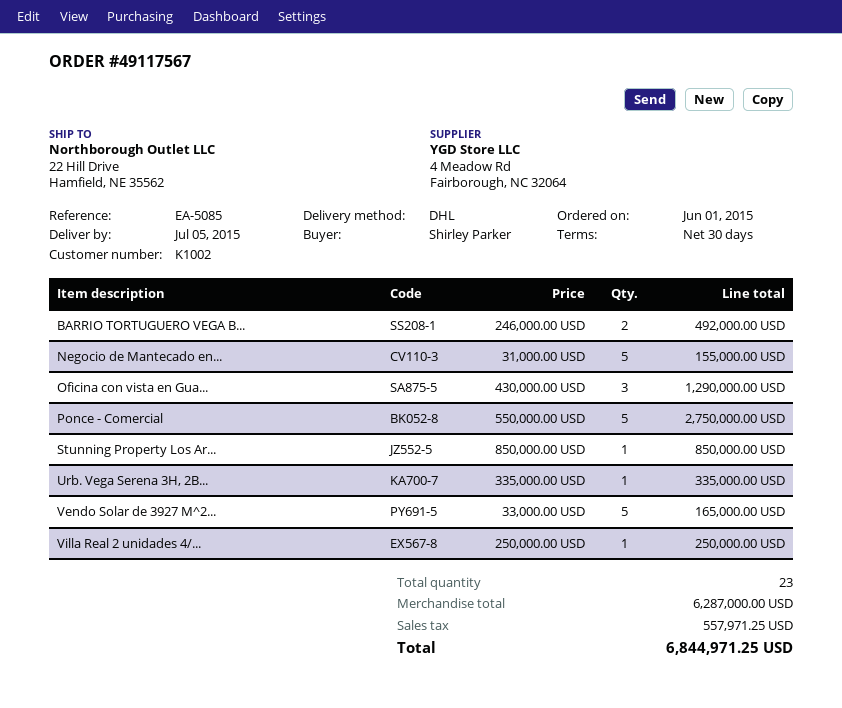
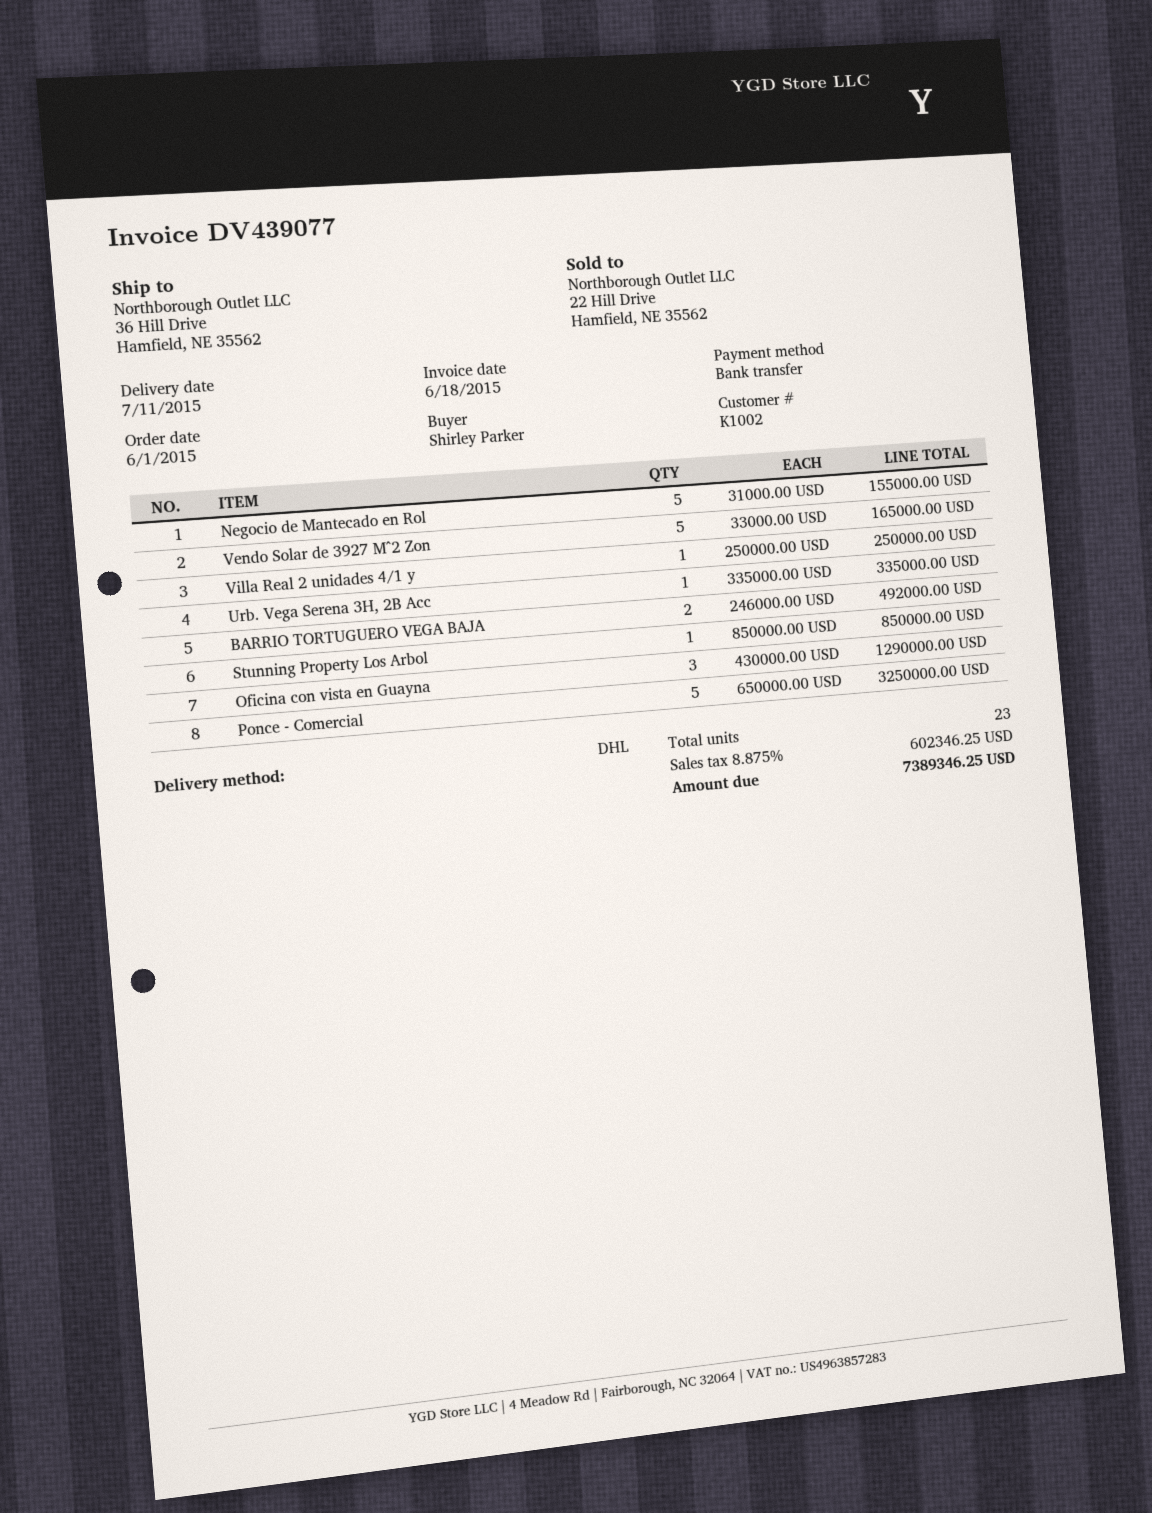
delivery date: 2015-07-05 -> 2015-07-11
ship to: 22 Hill Drive, Hamfield, NE 35562 -> 36 Hill Drive, Hamfield, NE 35562
Ponce - Comercial: 5 x 550000.00 = 2750000.00 -> 5 x 650000.00 = 3250000.00
tax: 557971.25 -> 602346.25
total: 6844971.25 -> 7389346.25

